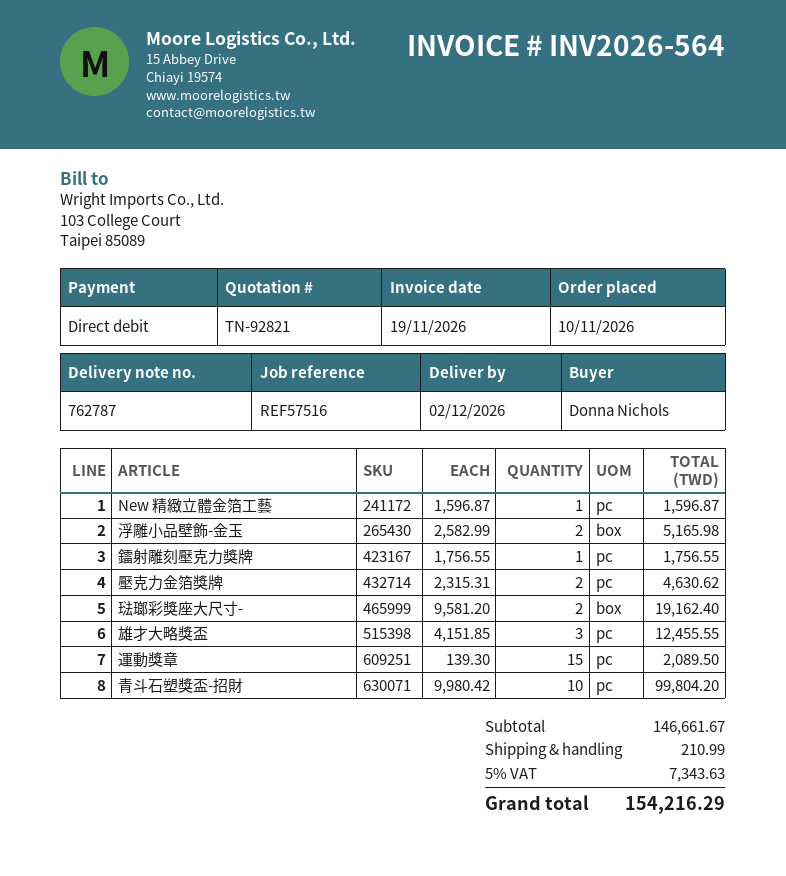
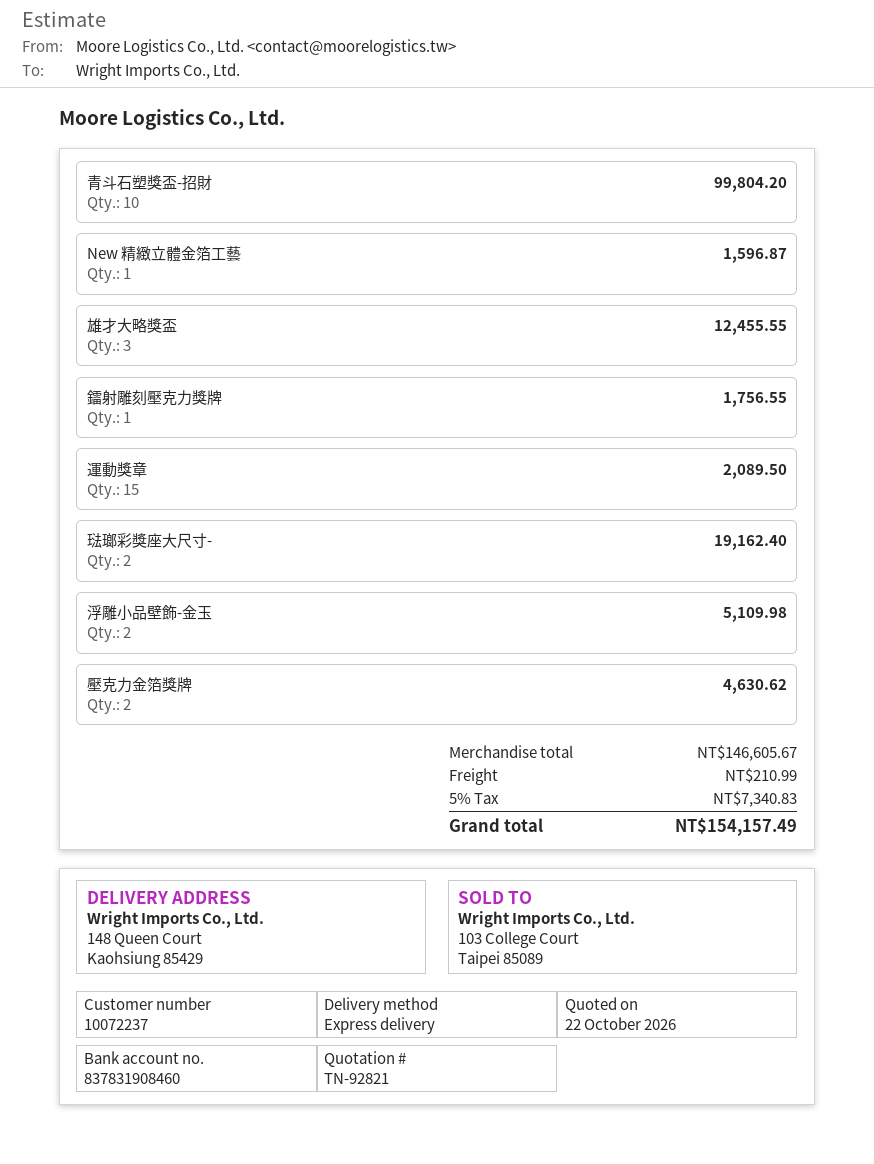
浮雕小品壁飾-金玉: 2 for 5165.98 -> 2 for 5109.98
subtotal: 146661.67 -> 146605.67
tax: 5% = 7343.63 -> 5% = 7340.83
total: 154216.29 -> 154157.49

